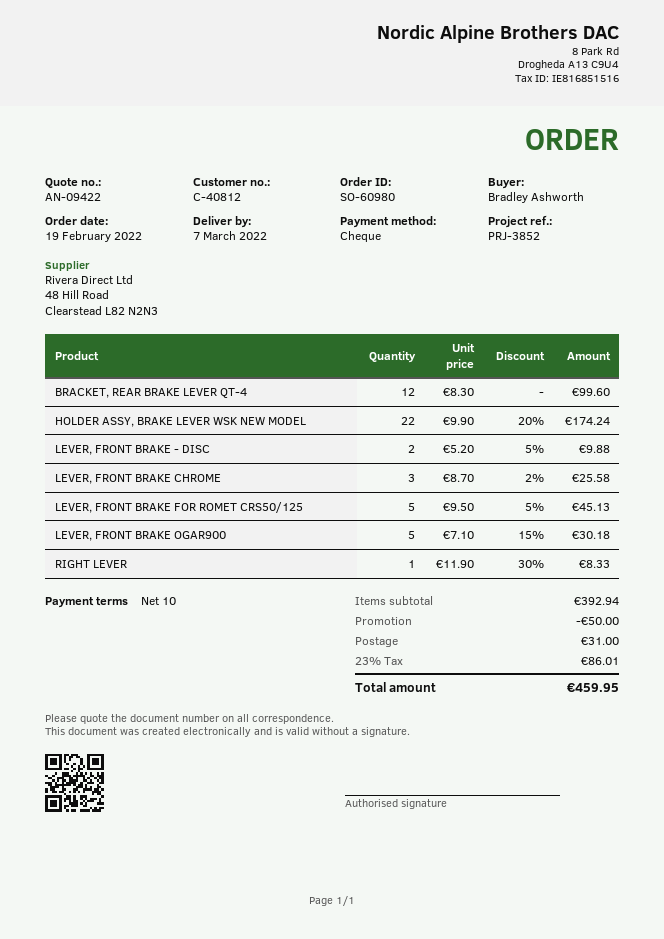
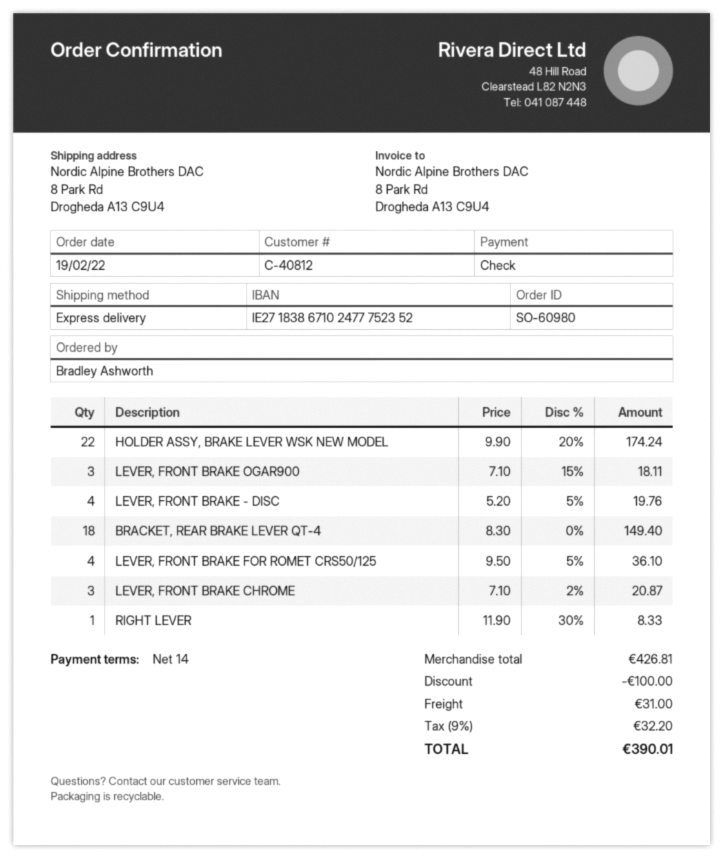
payment terms: 10 days -> 14 days
BRACKET, REAR BRAKE LEVER QT-4: 12 x 8.30 = 99.60 -> 18 x 8.30 = 149.40
LEVER, FRONT BRAKE - DISC: 2 x 5.20 - 5% = 9.88 -> 4 x 5.20 - 5% = 19.76
LEVER, FRONT BRAKE CHROME: 3 x 8.70 - 2% = 25.58 -> 3 x 7.10 - 2% = 20.87
LEVER, FRONT BRAKE FOR ROMET CRS50/125: 5 x 9.50 - 5% = 45.13 -> 4 x 9.50 - 5% = 36.10
LEVER, FRONT BRAKE OGAR900: 5 x 7.10 - 15% = 30.18 -> 3 x 7.10 - 15% = 18.11
subtotal: 392.94 -> 426.81
discount: 50.00 -> 100.00
tax: 23% = 86.01 -> 9% = 32.20
total: 459.95 -> 390.01

